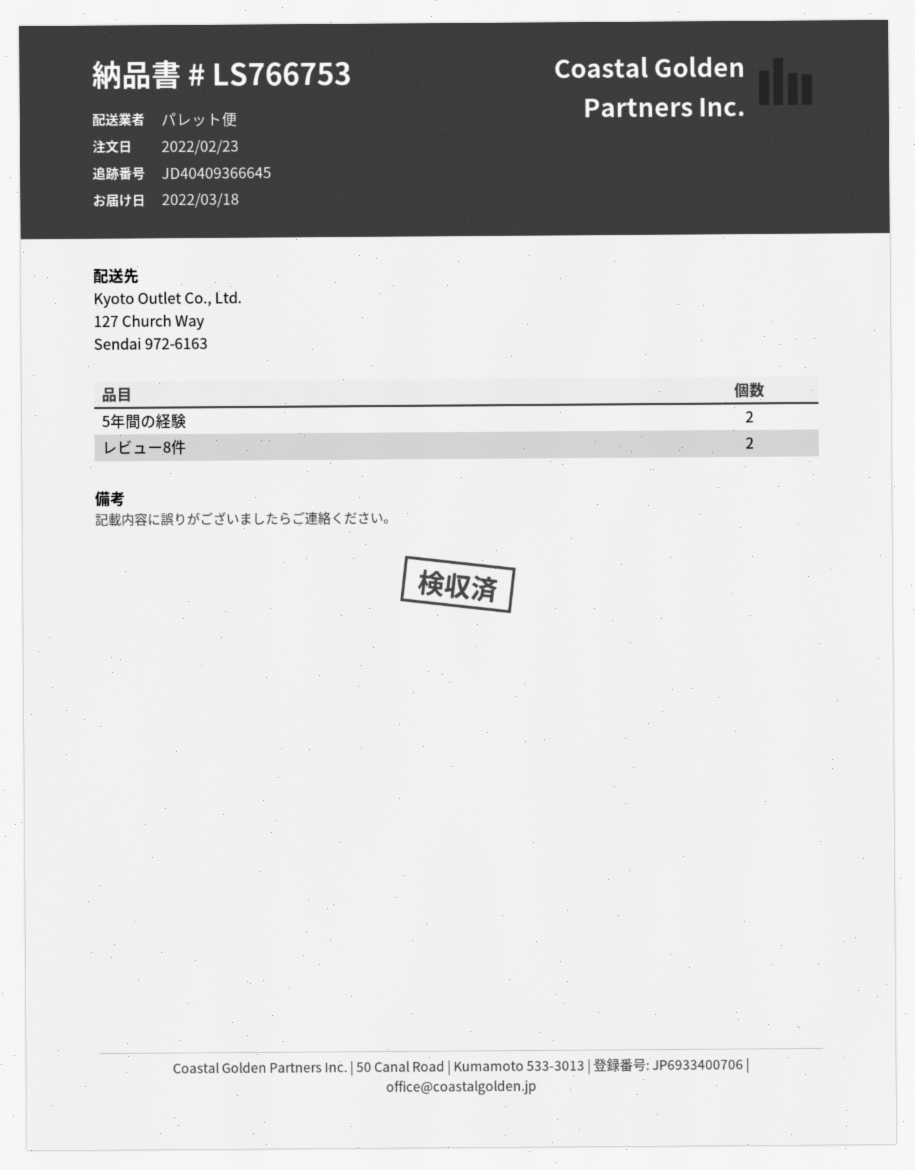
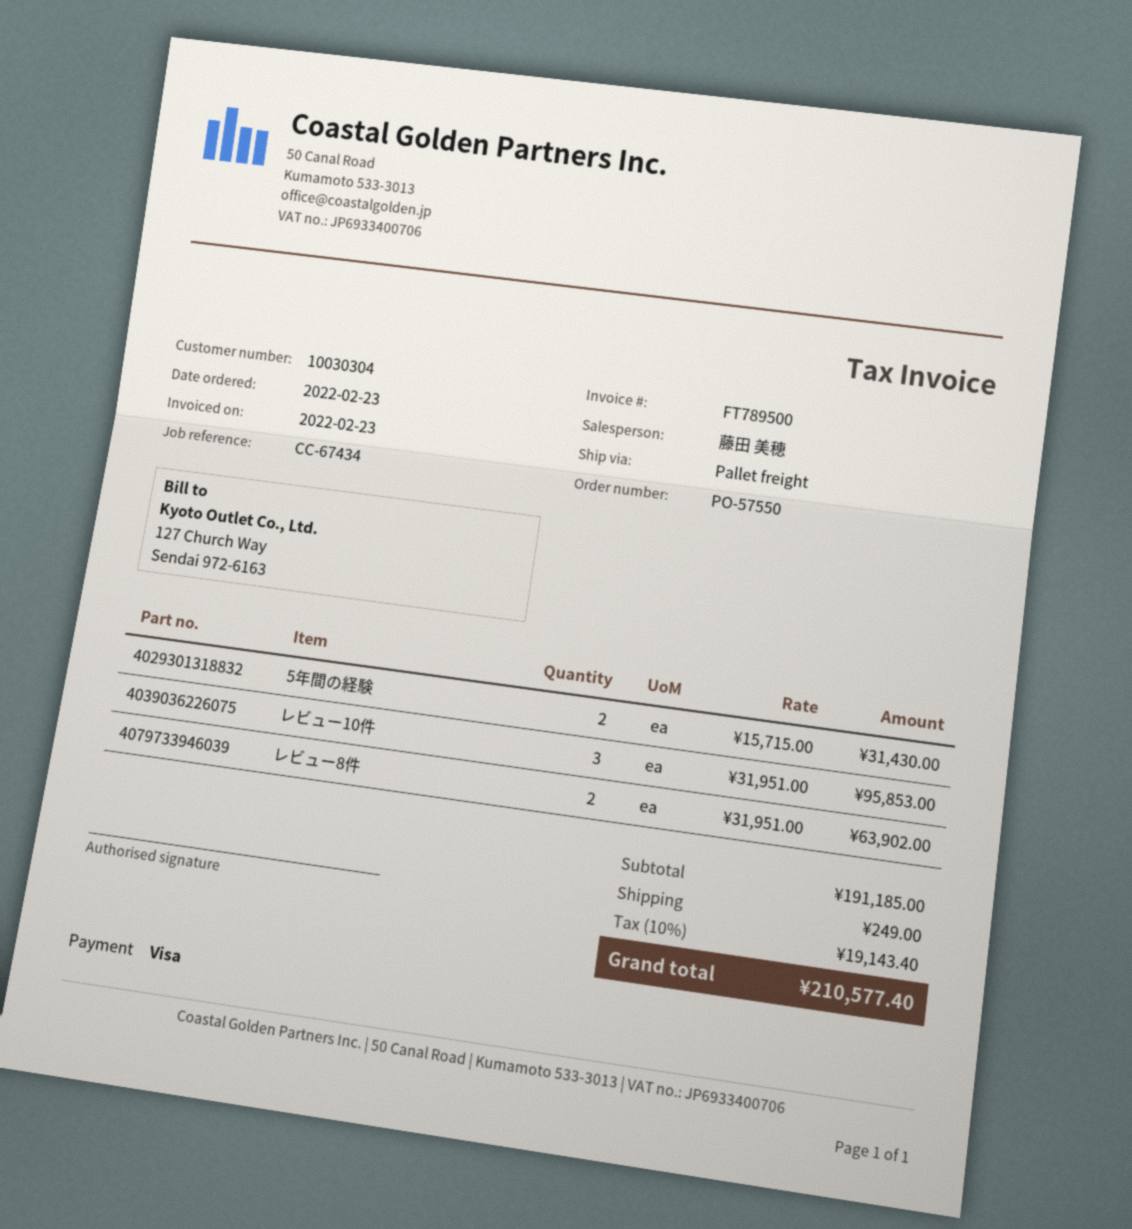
レビュー10件: none -> 3

